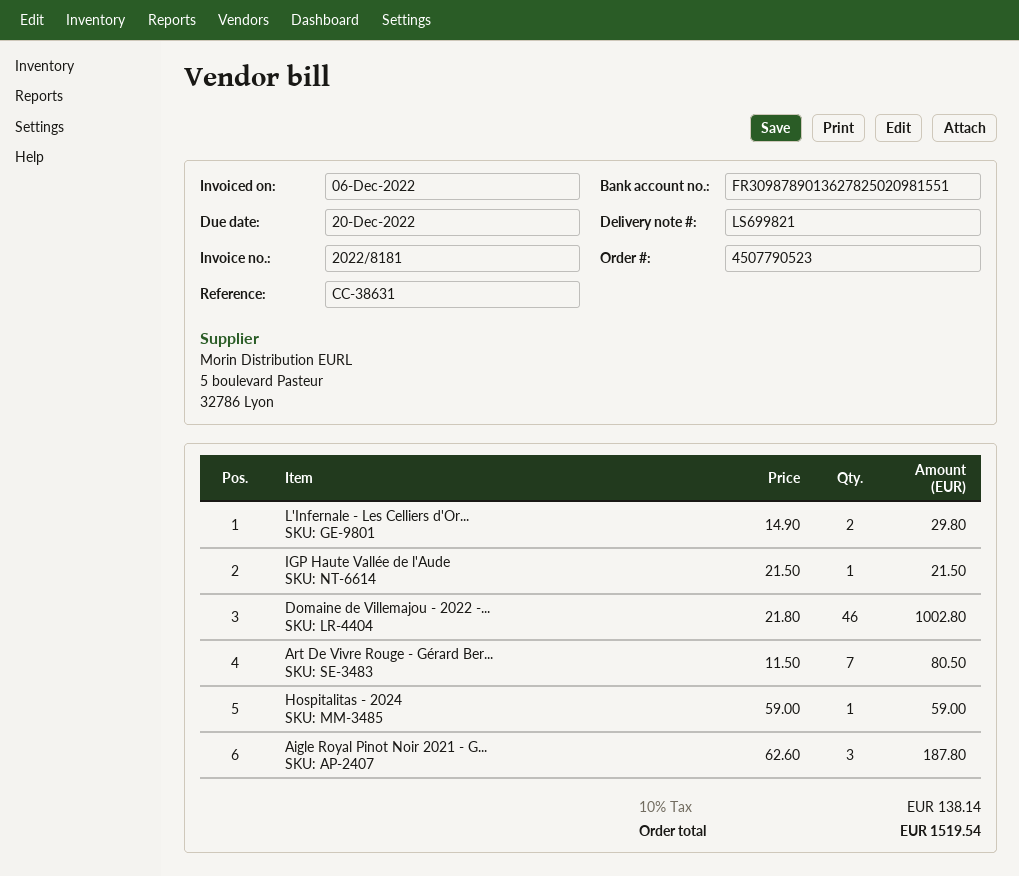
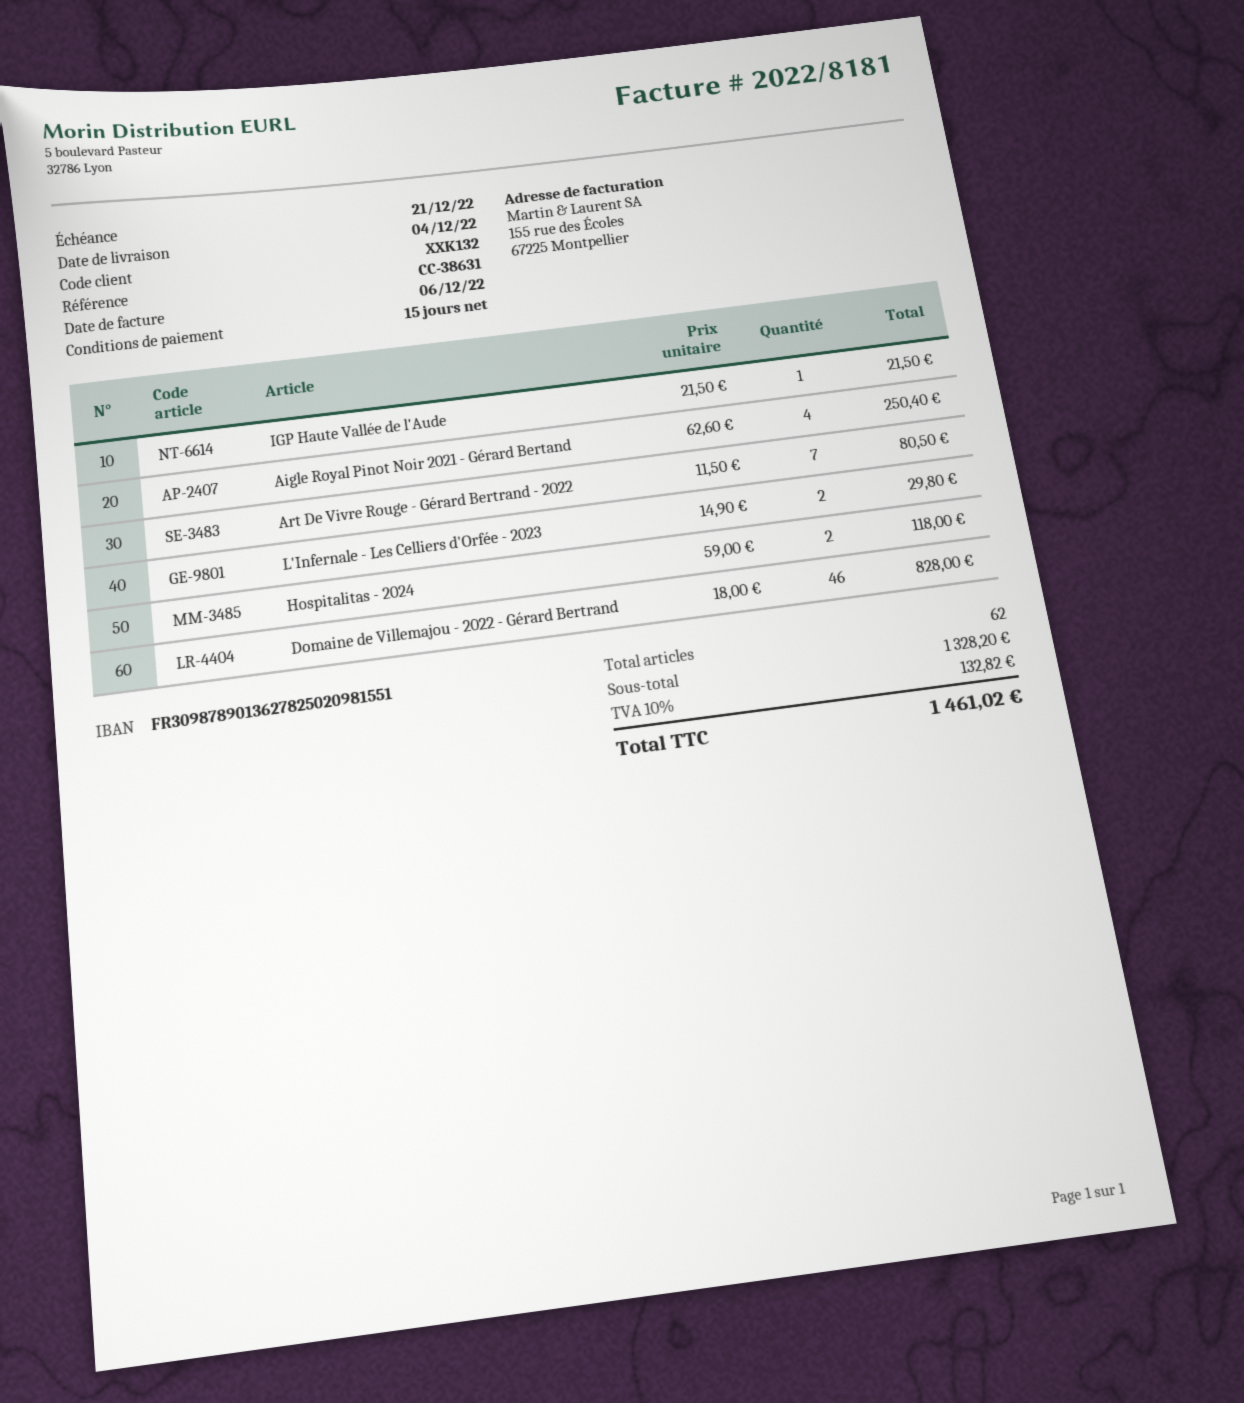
due date: 2022-12-20 -> 2022-12-21
Domaine de Villemajou - 2022 -...: 46 x 21.80 = 1002.80 -> 46 x 18.00 = 828.00
Hospitalitas - 2024: 1 x 59.00 = 59.00 -> 2 x 59.00 = 118.00
Aigle Royal Pinot Noir 2021 - G...: 3 x 62.60 = 187.80 -> 4 x 62.60 = 250.40
tax: 10% = 138.14 -> 10% = 132.82
total: 1519.54 -> 1461.02

